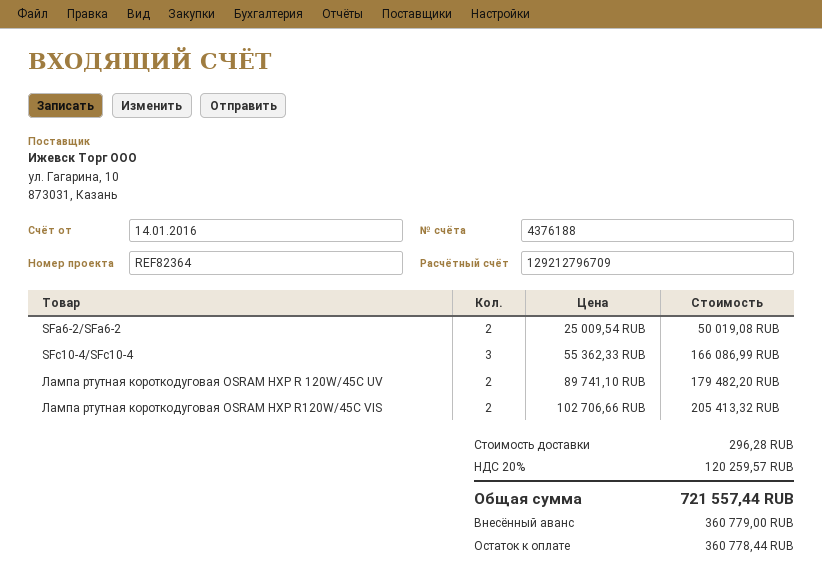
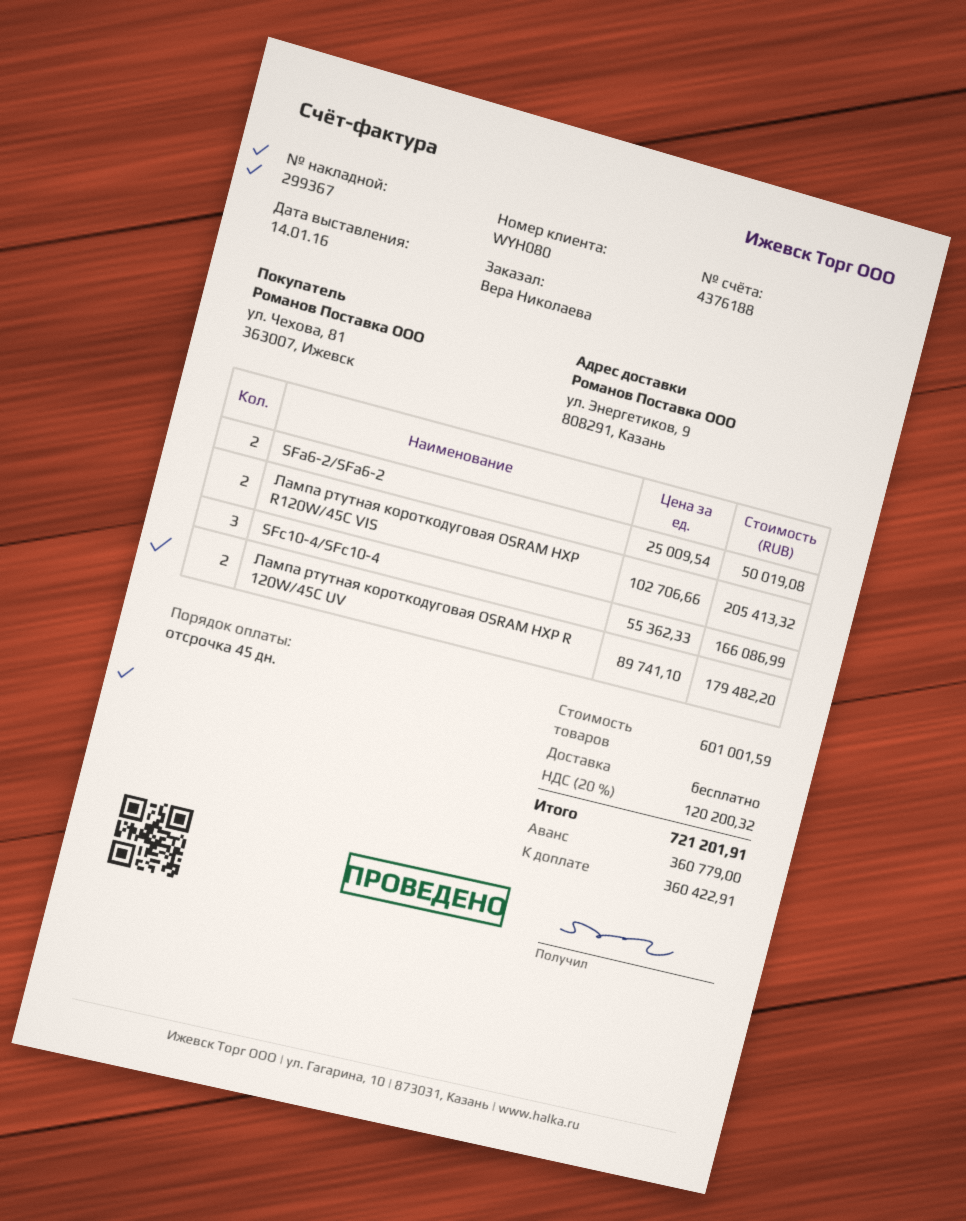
shipping: 296.28 -> 0.00
tax: 20% = 120259.57 -> 20% = 120200.32
total: 721557.44 -> 721201.91
balance: 360778.44 -> 360422.91

